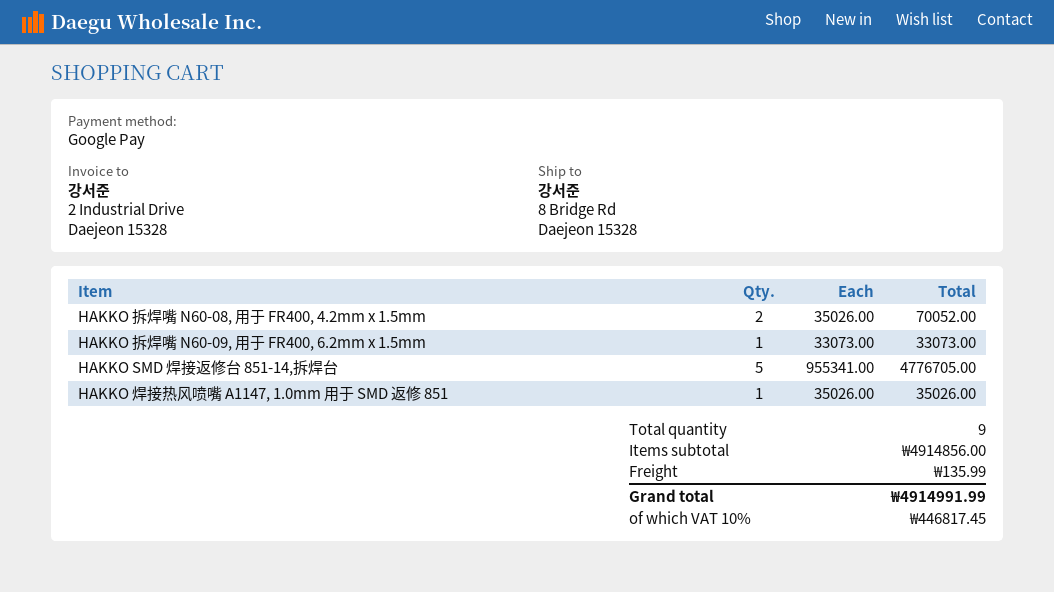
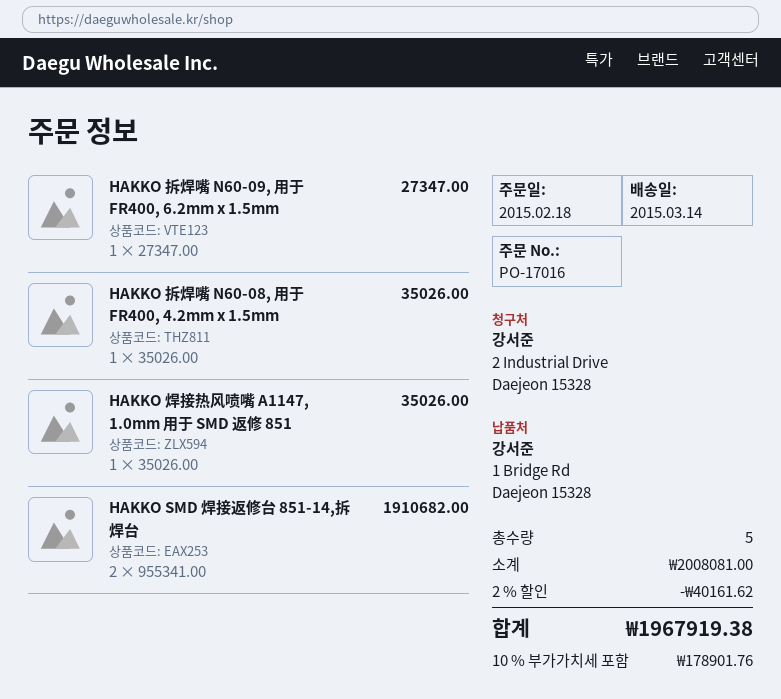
ship to: 8 Bridge Rd, Daejeon 15328 -> 1 Bridge Rd, Daejeon 15328
HAKKO 拆焊嘴 N60-08, 用于 FR400, 4.2mm x 1.5mm: 2 x 35026.00 = 70052.00 -> 1 x 35026.00 = 35026.00
HAKKO 拆焊嘴 N60-09, 用于 FR400, 6.2mm x 1.5mm: 1 x 33073.00 = 33073.00 -> 1 x 27347.00 = 27347.00
HAKKO SMD 焊接返修台 851-14,拆焊台: 5 x 955341.00 = 4776705.00 -> 2 x 955341.00 = 1910682.00
total quantity: 9 -> 5
subtotal: 4914856.00 -> 2008081.00
discount: none -> 2% = 40161.62
shipping: 135.99 -> none
tax: 10% = 446817.45 -> 10% = 178901.76
total: 4914991.99 -> 1967919.38

